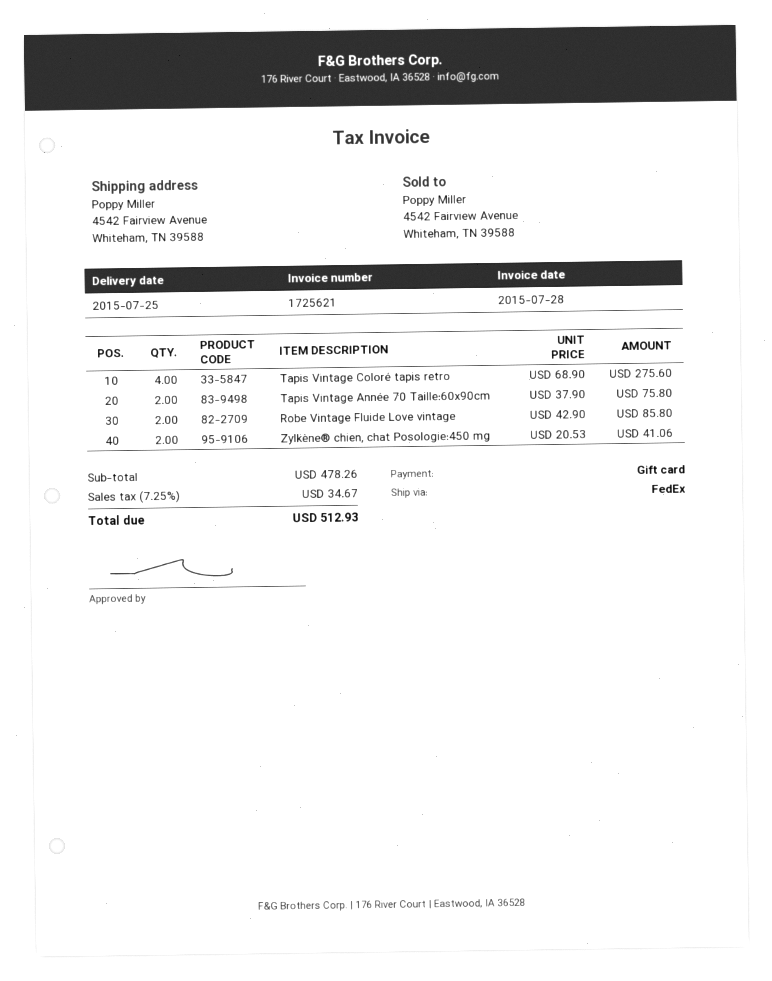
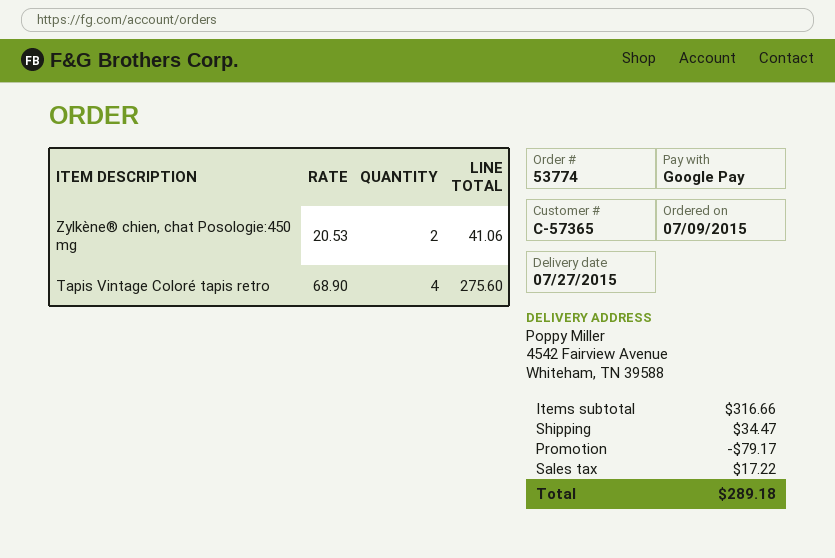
delivery date: 2015-07-25 -> 2015-07-27
payment method: gift card -> Google Pay
Tapis Vintage Année 70 Taille:60x90cm: 2 x 37.90 = 75.80 -> none
Robe Vintage Fluide Love vintage: 2 x 42.90 = 85.80 -> none
subtotal: 478.26 -> 316.66
discount: none -> 79.17
shipping: none -> 34.47
tax: 34.67 -> 17.22
total: 512.93 -> 289.18

